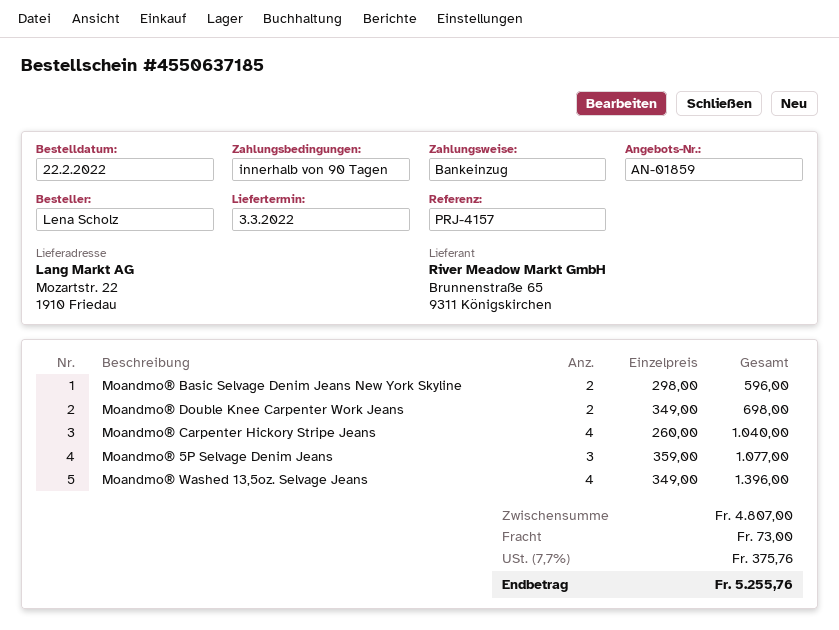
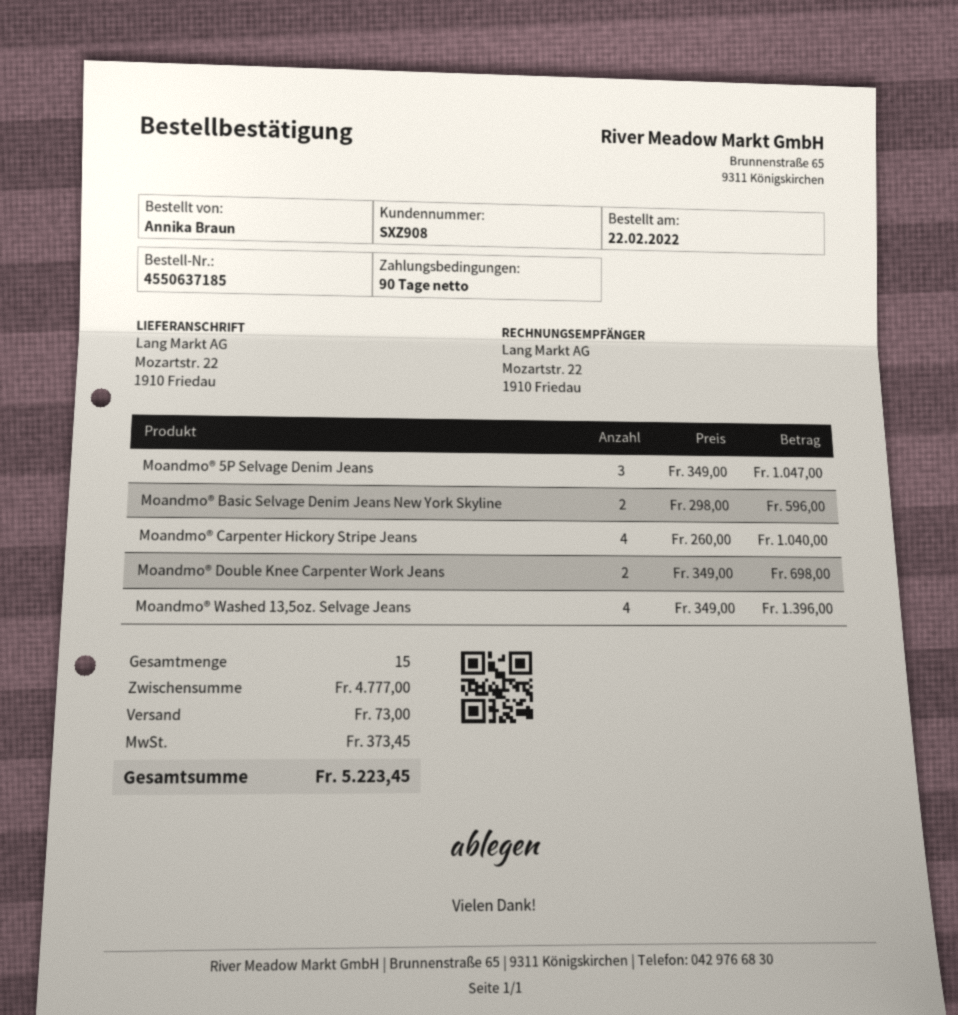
ordered by: Lena Scholz -> Annika Braun
Moandmo® 5P Selvage Denim Jeans: 3 x 359.00 = 1077.00 -> 3 x 349.00 = 1047.00
subtotal: 4807.00 -> 4777.00
tax: 375.76 -> 373.45
total: 5255.76 -> 5223.45

